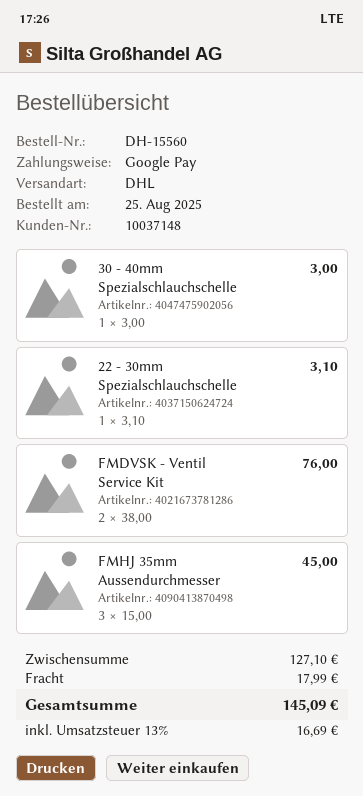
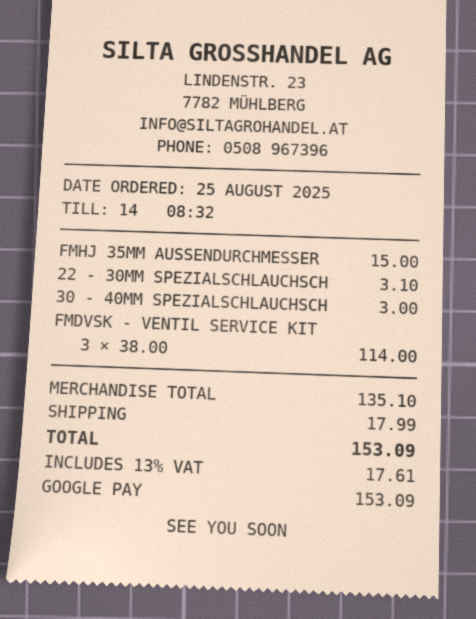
FMDVSK - Ventil Service Kit: 2 x 38.00 = 76.00 -> 3 x 38.00 = 114.00
FMHJ 35mm Aussendurchmesser: 3 x 15.00 = 45.00 -> 1 x 15.00 = 15.00
subtotal: 127.10 -> 135.10
tax: 13% = 16.69 -> 13% = 17.61
total: 145.09 -> 153.09

